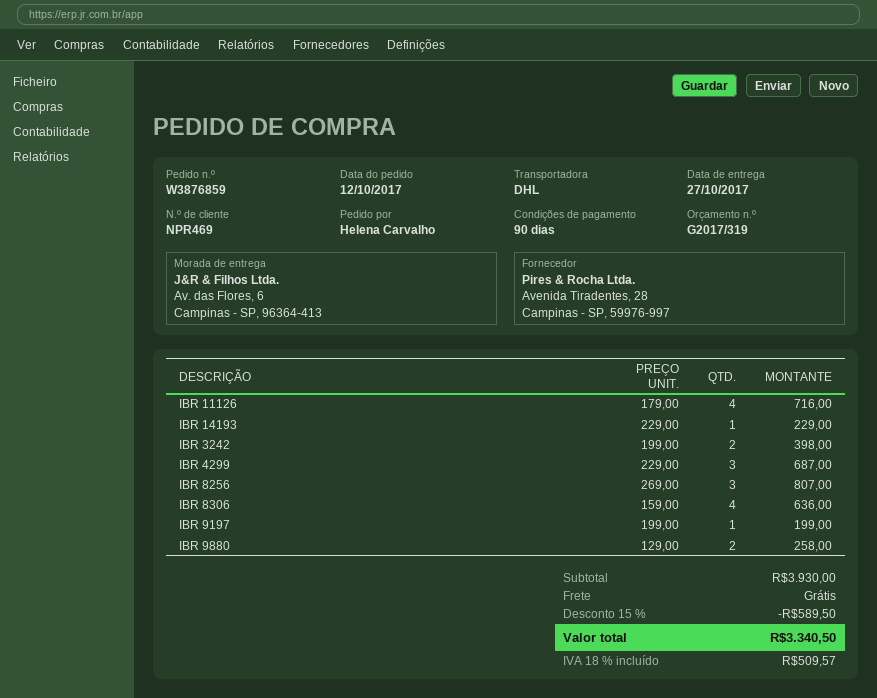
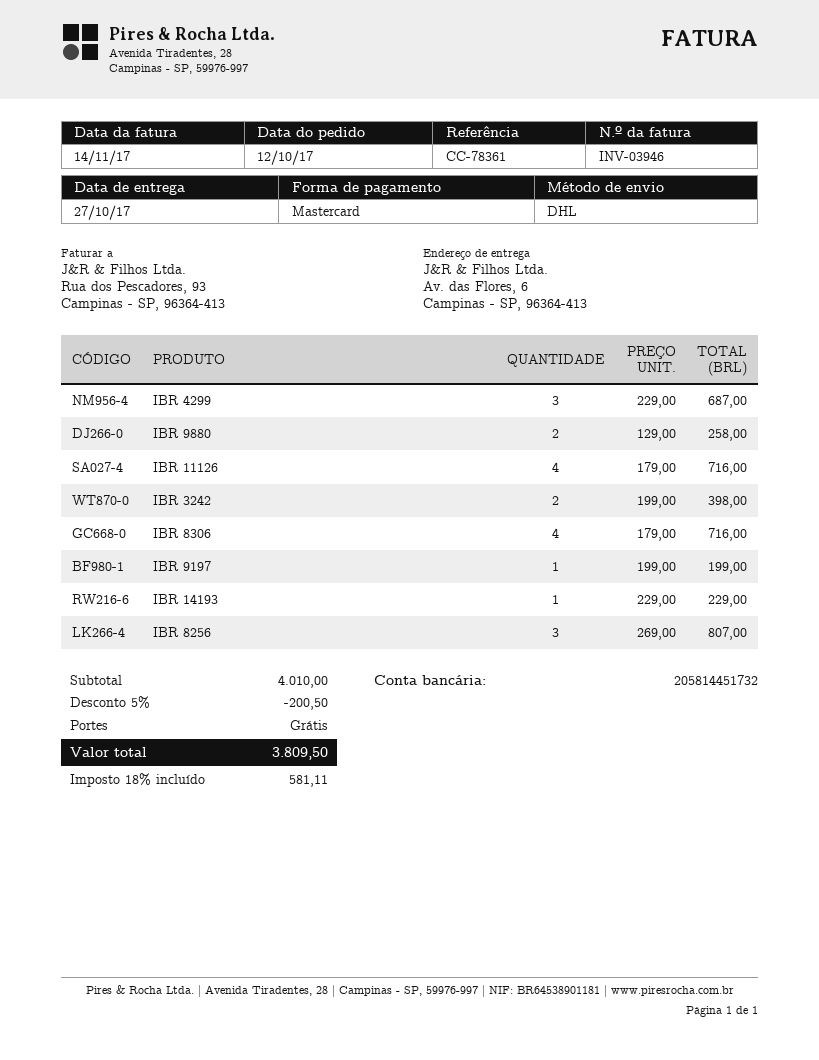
IBR 8306: 4 x 159.00 = 636.00 -> 4 x 179.00 = 716.00
subtotal: 3930.00 -> 4010.00
discount: 15% = 589.50 -> 5% = 200.50
tax: 18% = 509.57 -> 18% = 581.11
total: 3340.50 -> 3809.50

